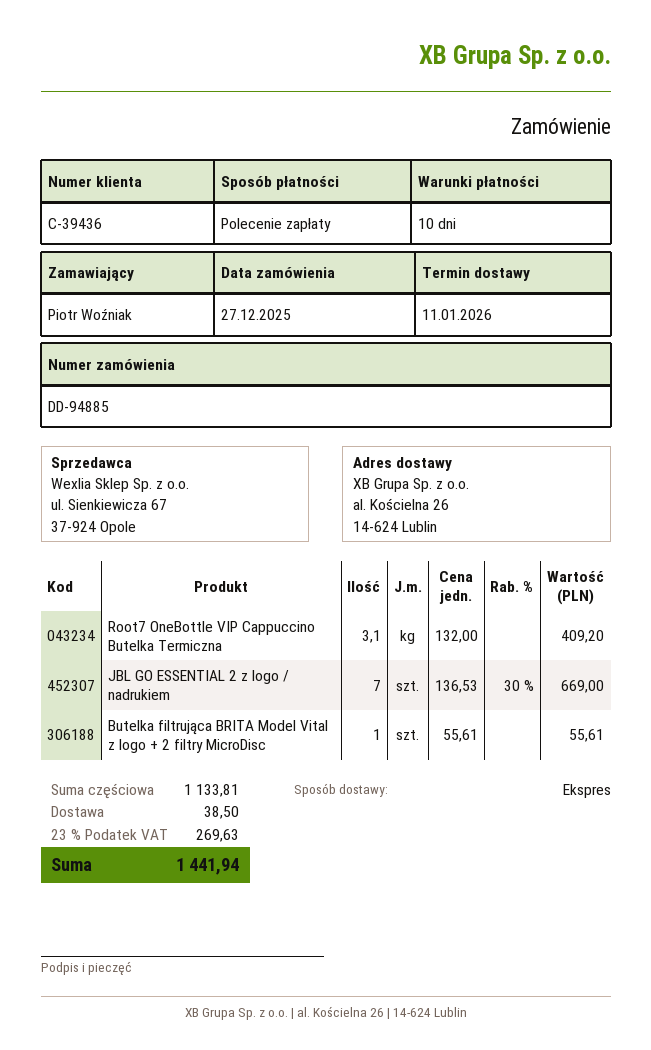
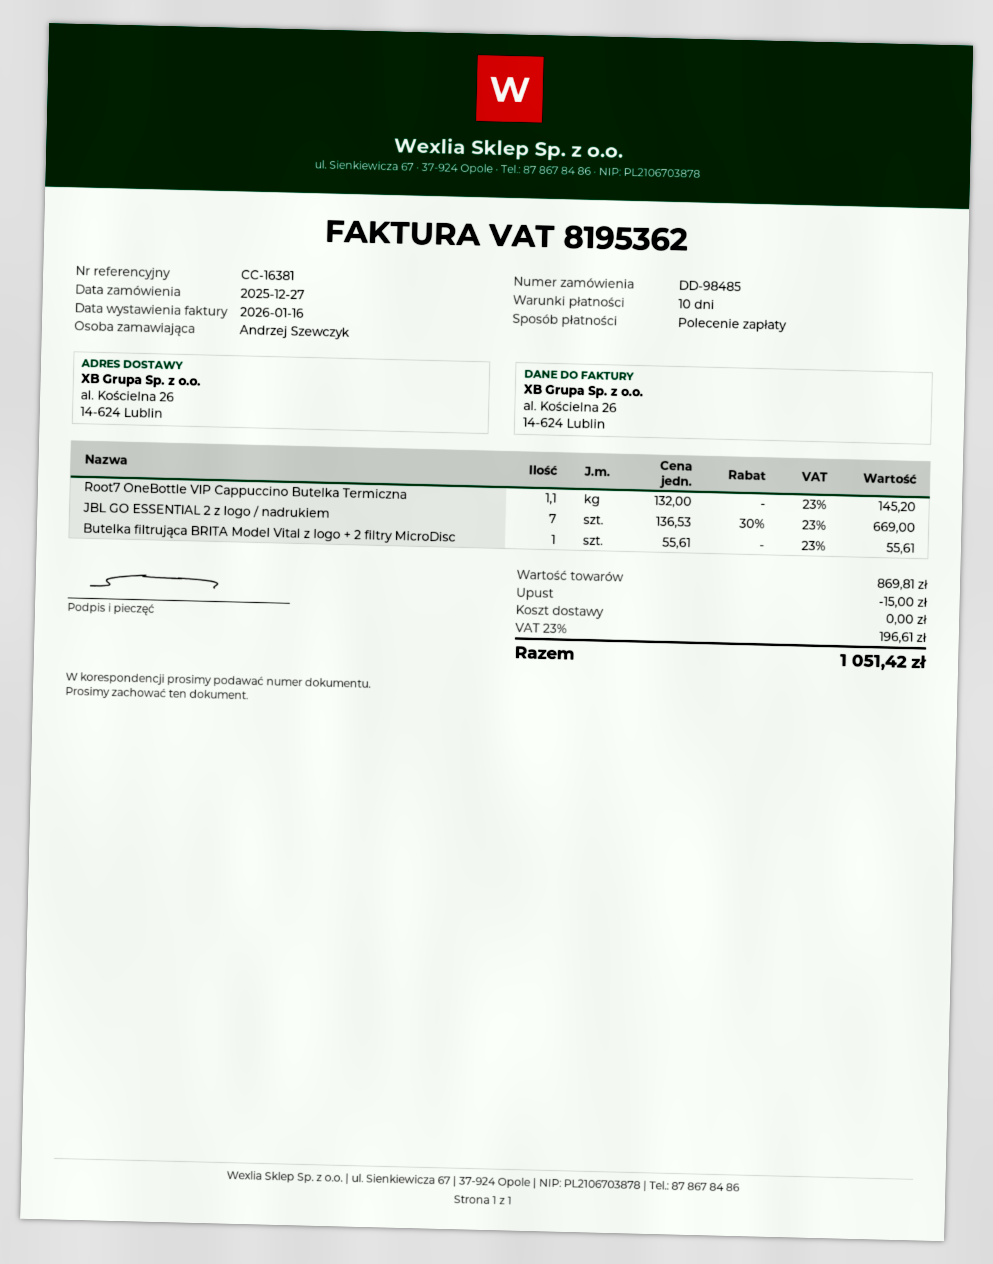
order number: DD-94885 -> DD-98485
ordered by: Piotr Woźniak -> Andrzej Szewczyk
Root7 OneBottle VIP Cappuccino Butelka Termiczna: 3.1 x 132.00 = 409.20 -> 1.1 x 132.00 = 145.20
subtotal: 1133.81 -> 869.81
discount: none -> 15.00
shipping: 38.50 -> 0.00
tax: 23% = 269.63 -> 23% = 196.61
total: 1441.94 -> 1051.42

